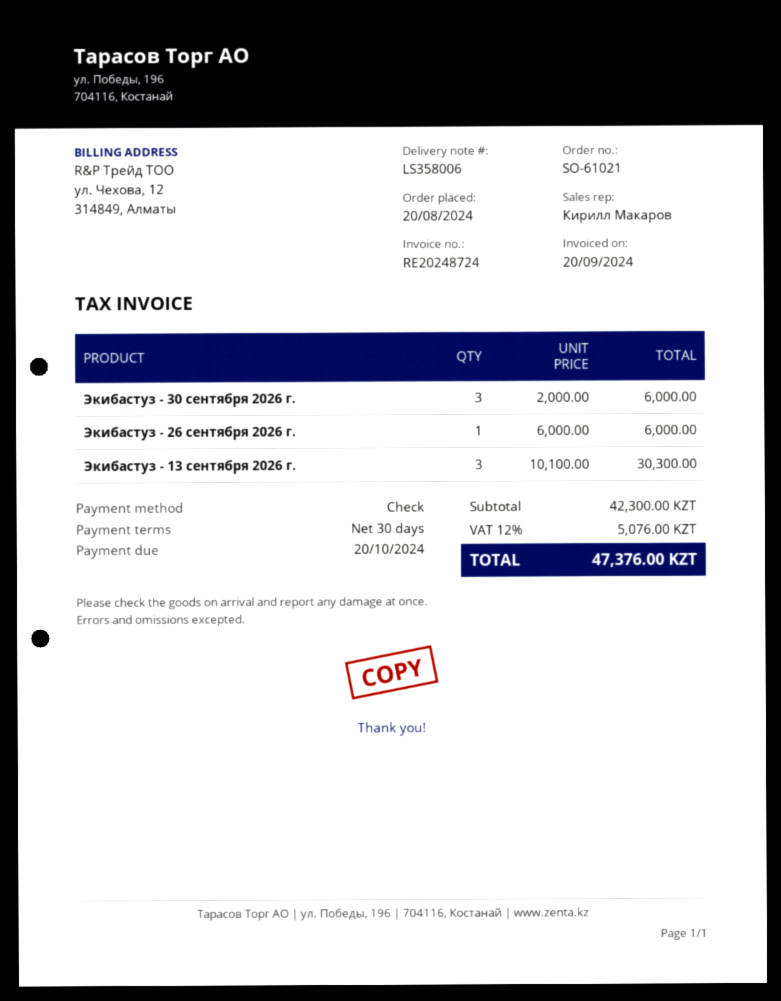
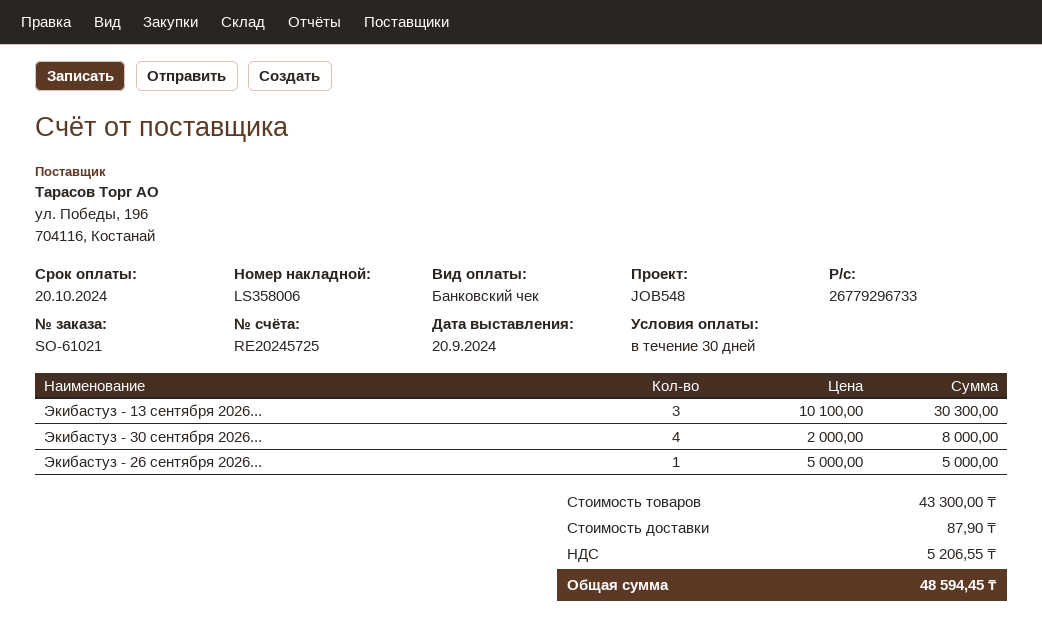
invoice number: RE20248724 -> RE20245725
Экибастуз - 30 сентября 2026 г.: 3 x 2000.00 = 6000.00 -> 4 x 2000.00 = 8000.00
Экибастуз - 26 сентября 2026 г.: 1 x 6000.00 = 6000.00 -> 1 x 5000.00 = 5000.00
subtotal: 42300.00 -> 43300.00
shipping: none -> 87.90
tax: 5076.00 -> 5206.55
total: 47376.00 -> 48594.45

